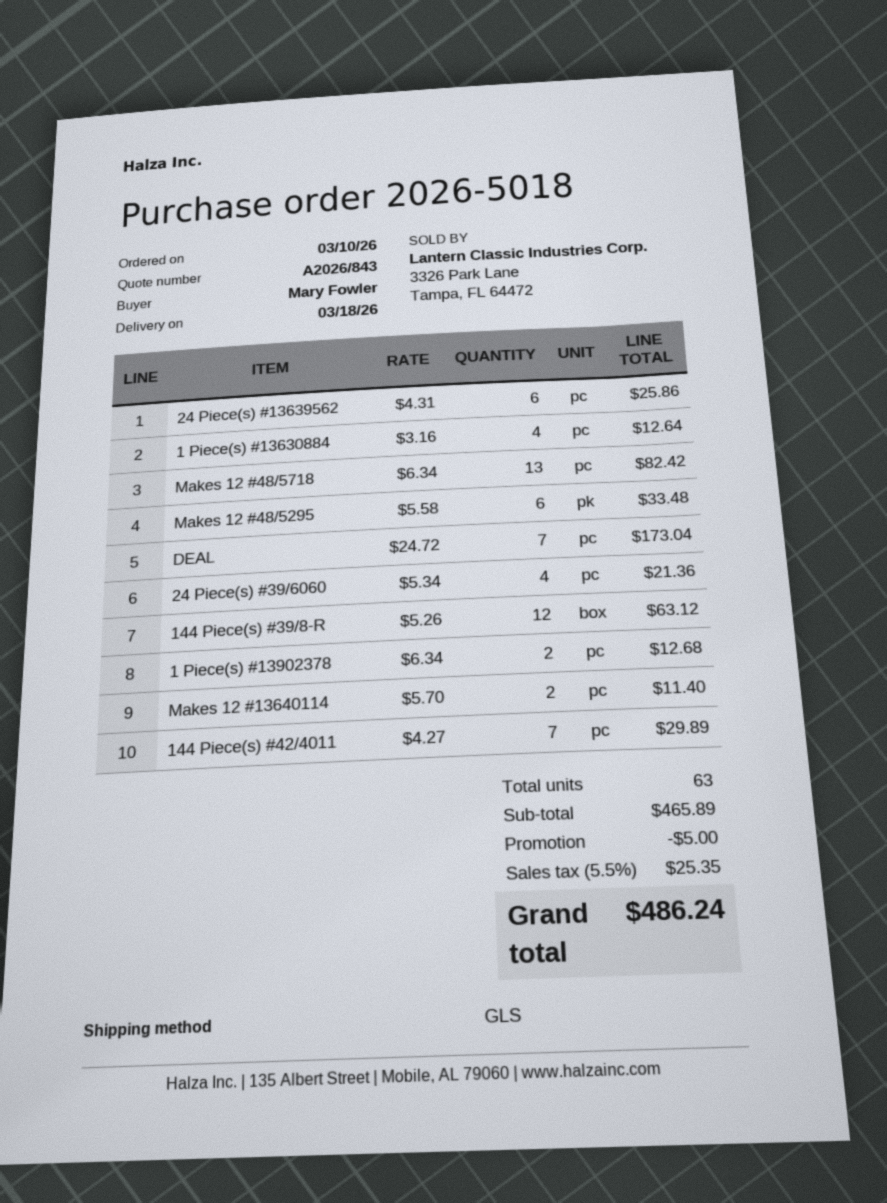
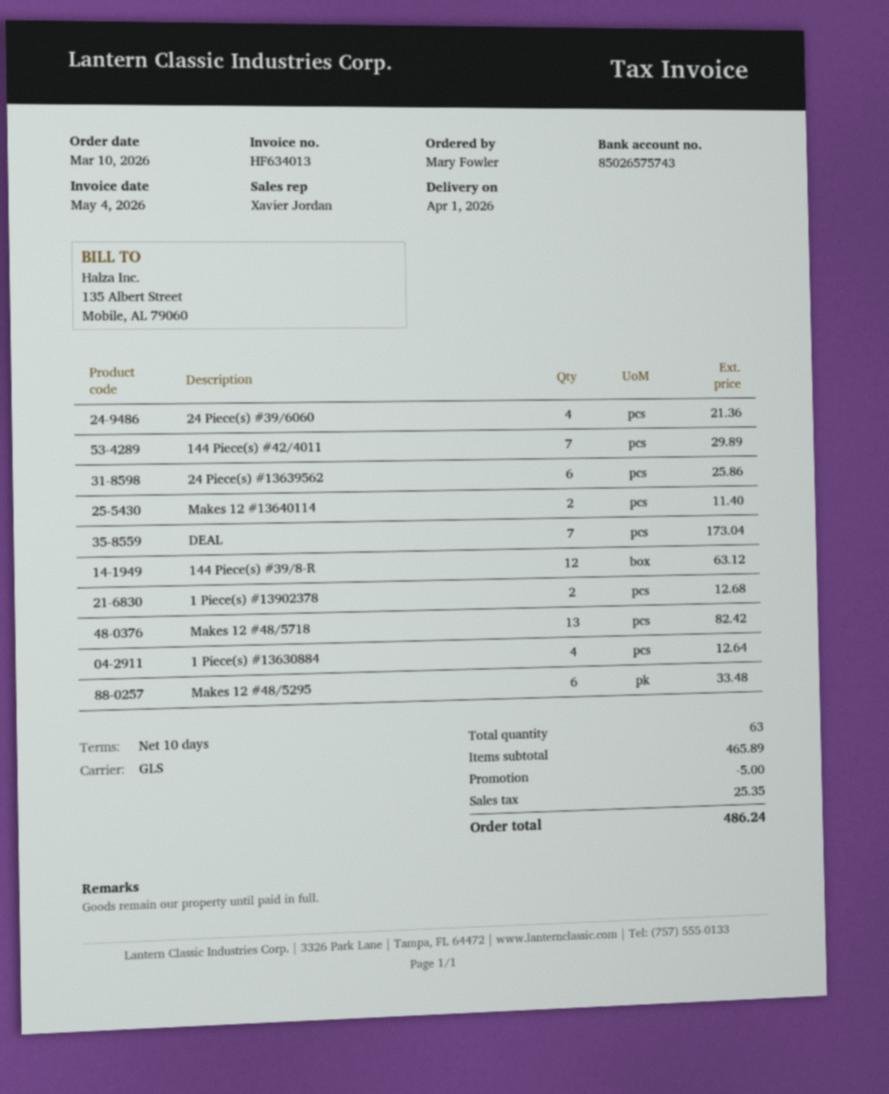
delivery date: 2026-03-18 -> 2026-04-01

